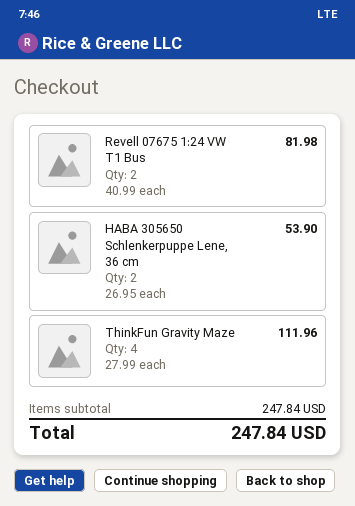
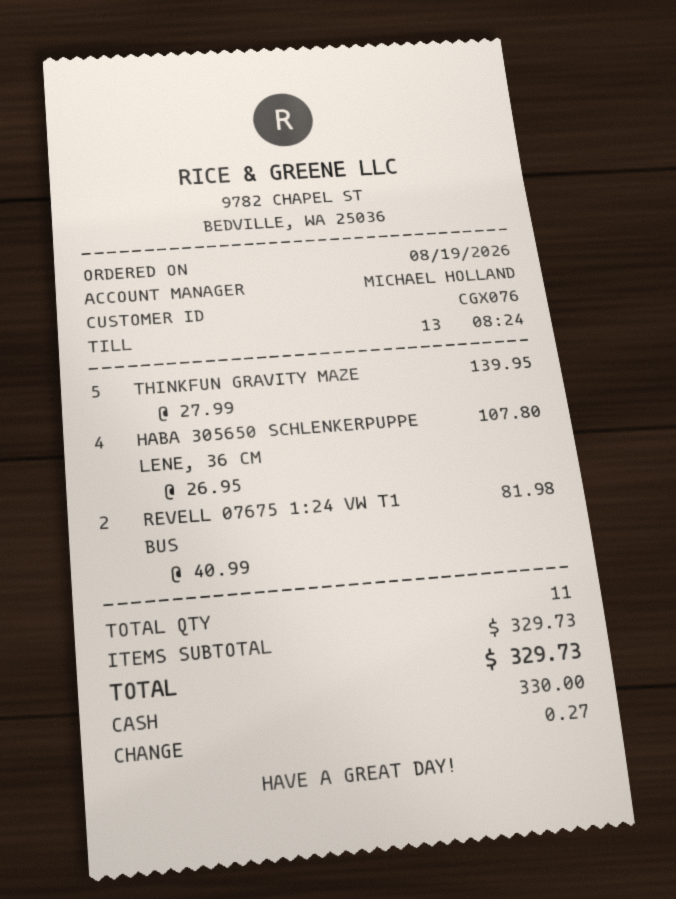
HABA 305650 Schlenkerpuppe Lene, 36 cm: 2 x 26.95 = 53.90 -> 4 x 26.95 = 107.80
ThinkFun Gravity Maze: 4 x 27.99 = 111.96 -> 5 x 27.99 = 139.95
subtotal: 247.84 -> 329.73
total: 247.84 -> 329.73

